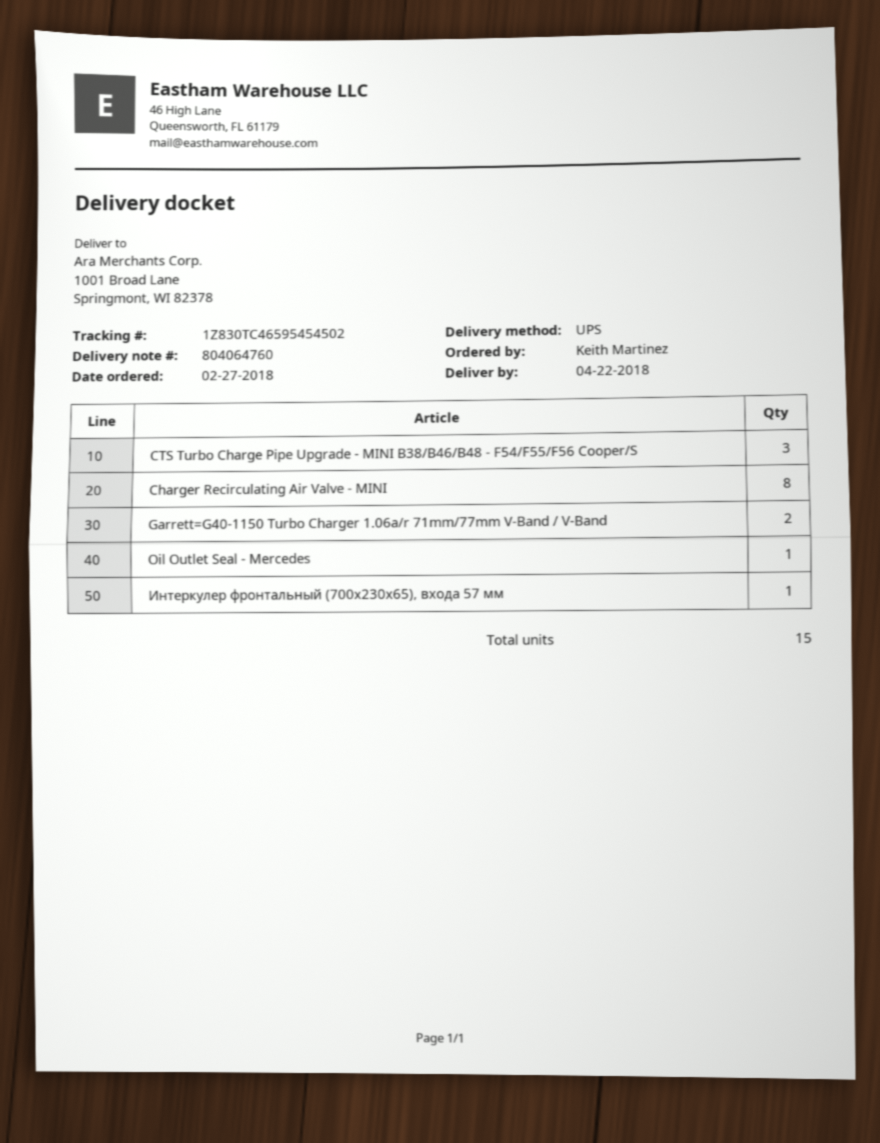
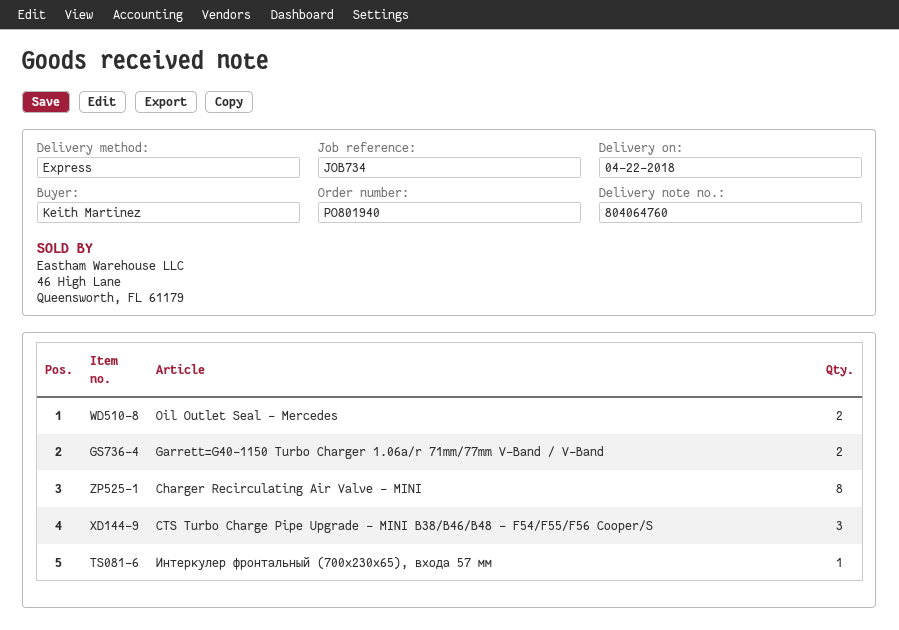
shipping method: UPS -> express
Oil Outlet Seal - Mercedes: 1 -> 2

